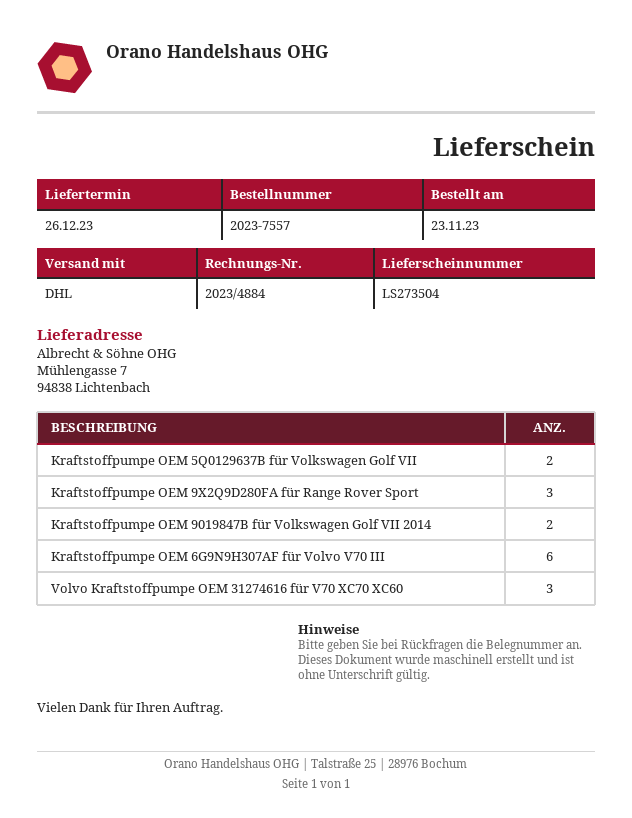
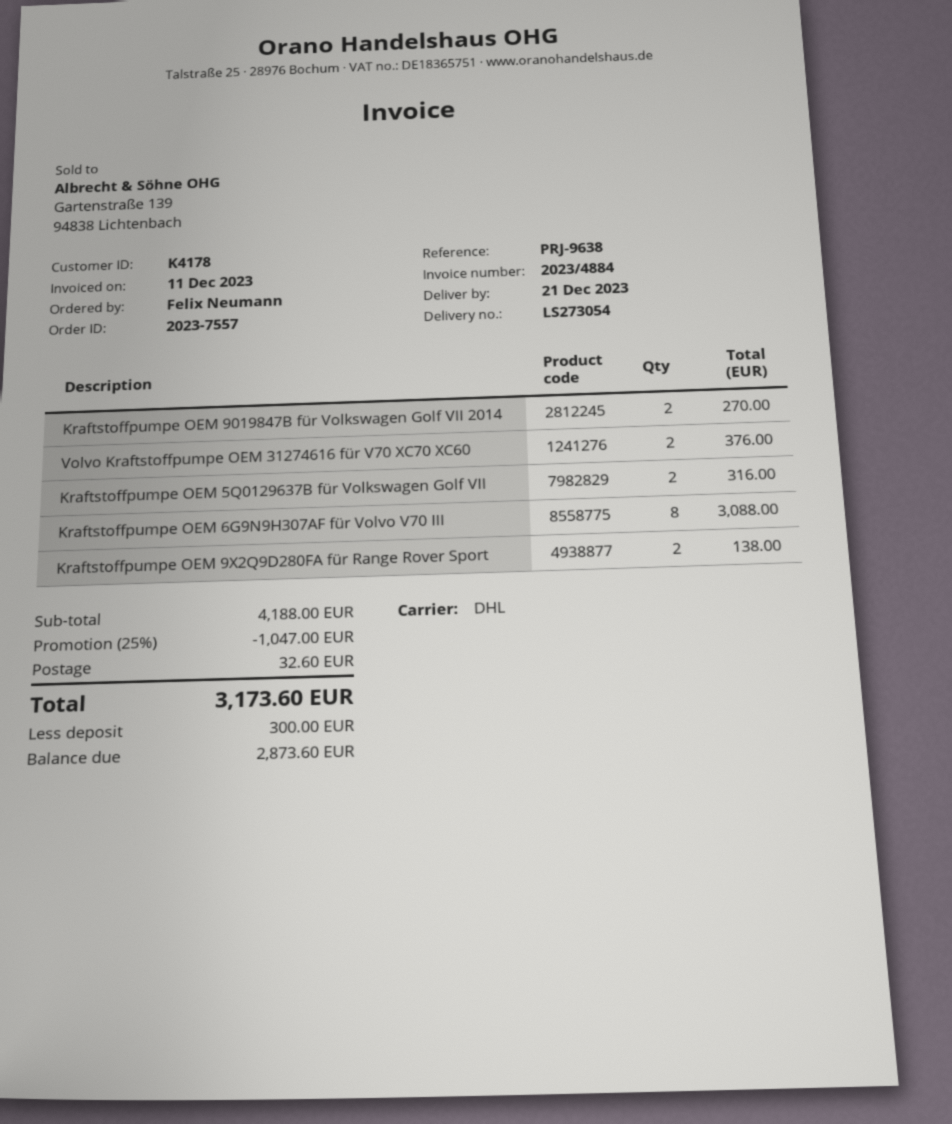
delivery note number: LS273504 -> LS273054
delivery date: 2023-12-26 -> 2023-12-21
Kraftstoffpumpe OEM 9X2Q9D280FA für Range Rover Sport: 3 -> 2
Kraftstoffpumpe OEM 6G9N9H307AF für Volvo V70 III: 6 -> 8
Volvo Kraftstoffpumpe OEM 31274616 für V70 XC70 XC60: 3 -> 2

